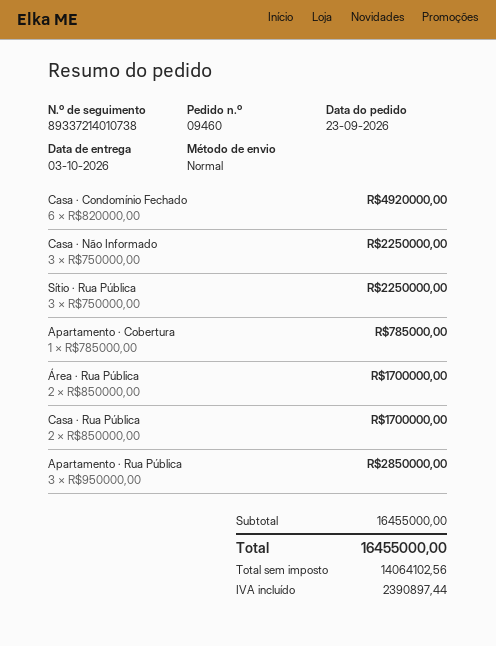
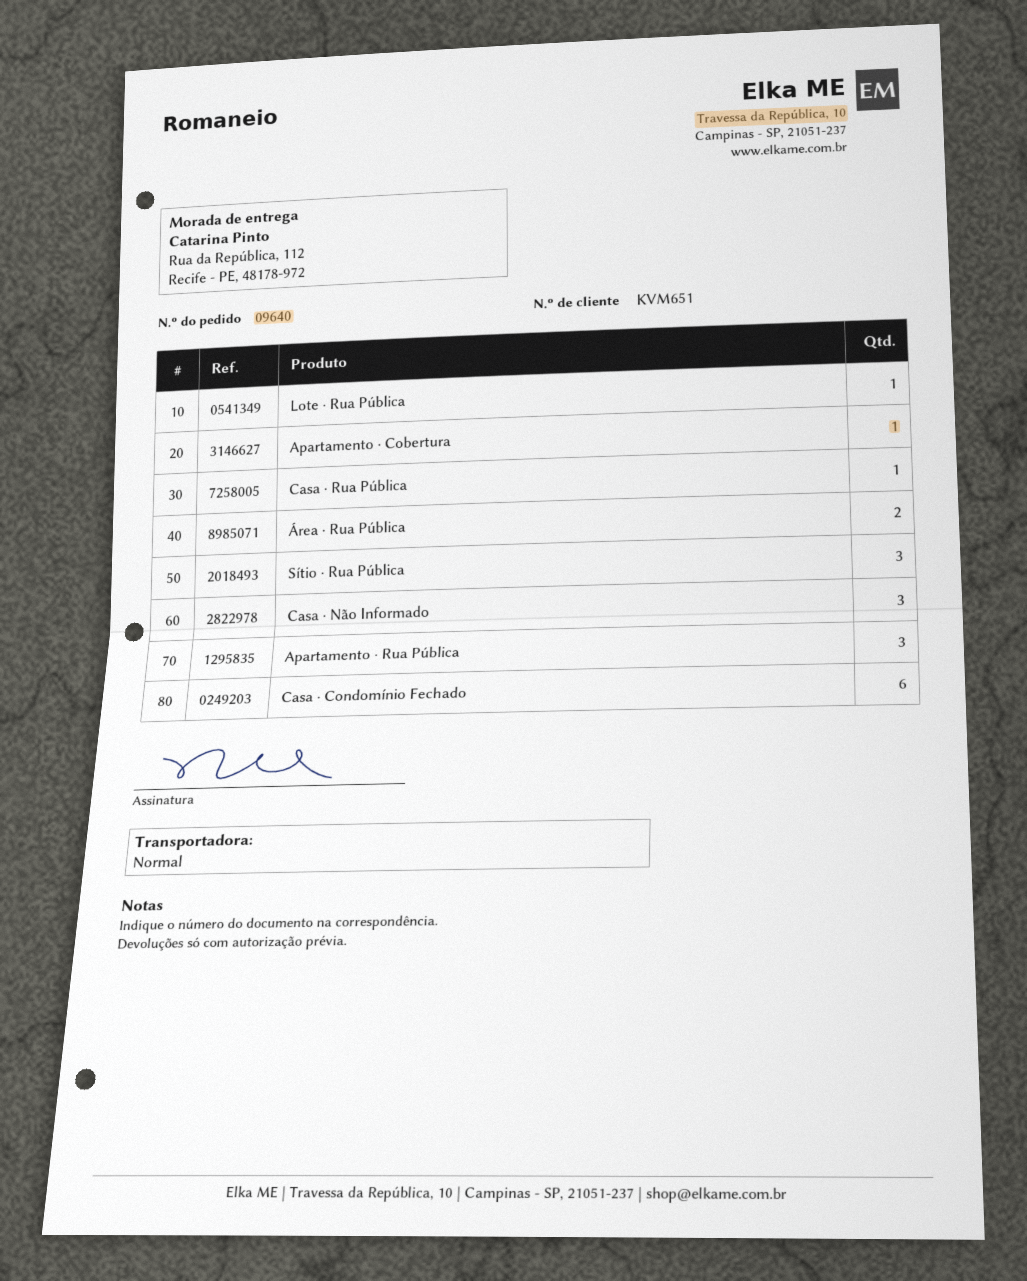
order number: 09460 -> 09640
Casa · Rua Pública: 2 -> 1
Lote · Rua Pública: none -> 1

